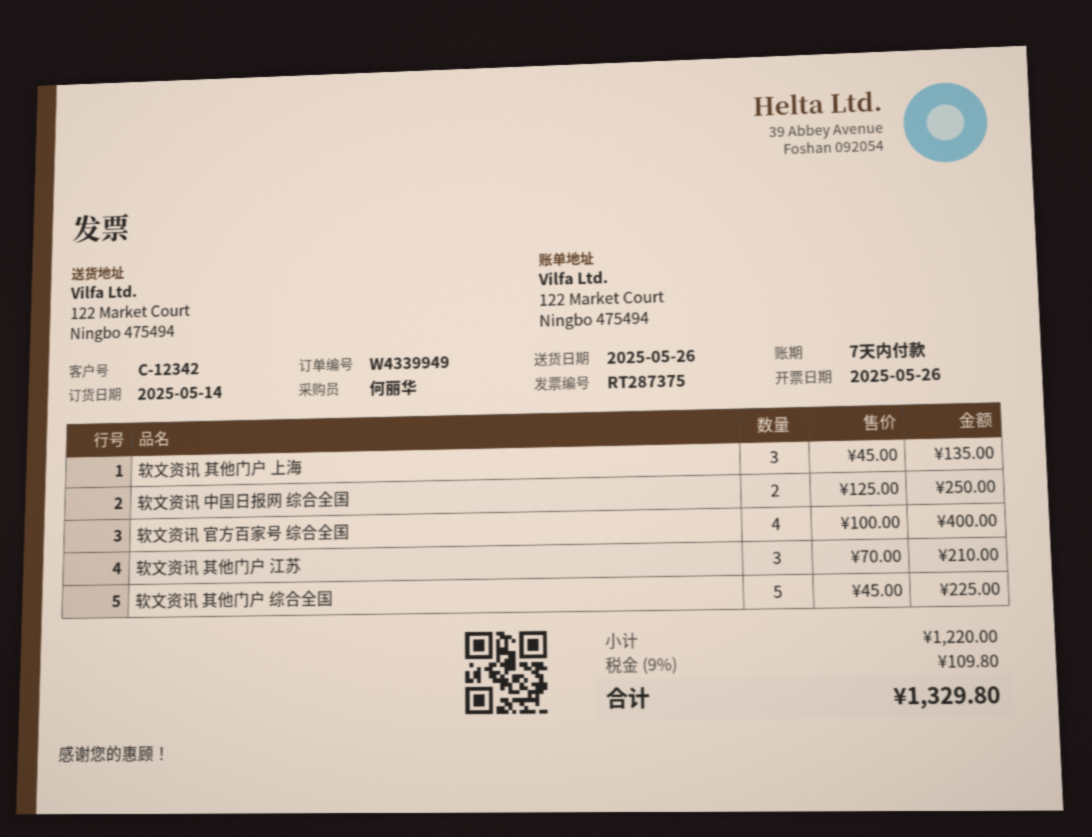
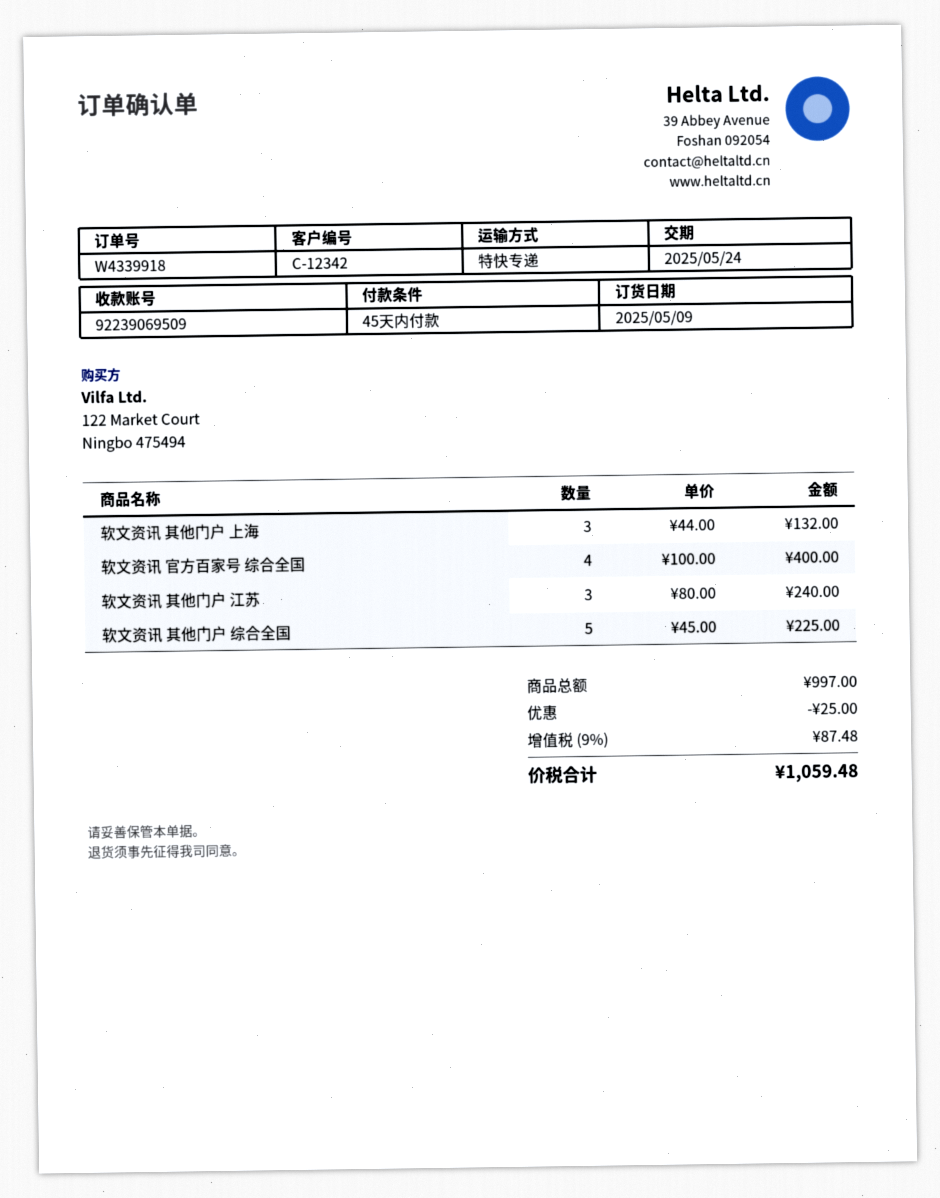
order number: W4339949 -> W4339918
order date: 2025-05-14 -> 2025-05-09
delivery date: 2025-05-26 -> 2025-05-24
payment terms: 7 days -> 45 days
软文资讯 其他门户 上海: 3 x 45.00 = 135.00 -> 3 x 44.00 = 132.00
软文资讯 中国日报网 综合全国: 2 x 125.00 = 250.00 -> none
软文资讯 其他门户 江苏: 3 x 70.00 = 210.00 -> 3 x 80.00 = 240.00
subtotal: 1220.00 -> 997.00
discount: none -> 25.00
tax: 9% = 109.80 -> 9% = 87.48
total: 1329.80 -> 1059.48

